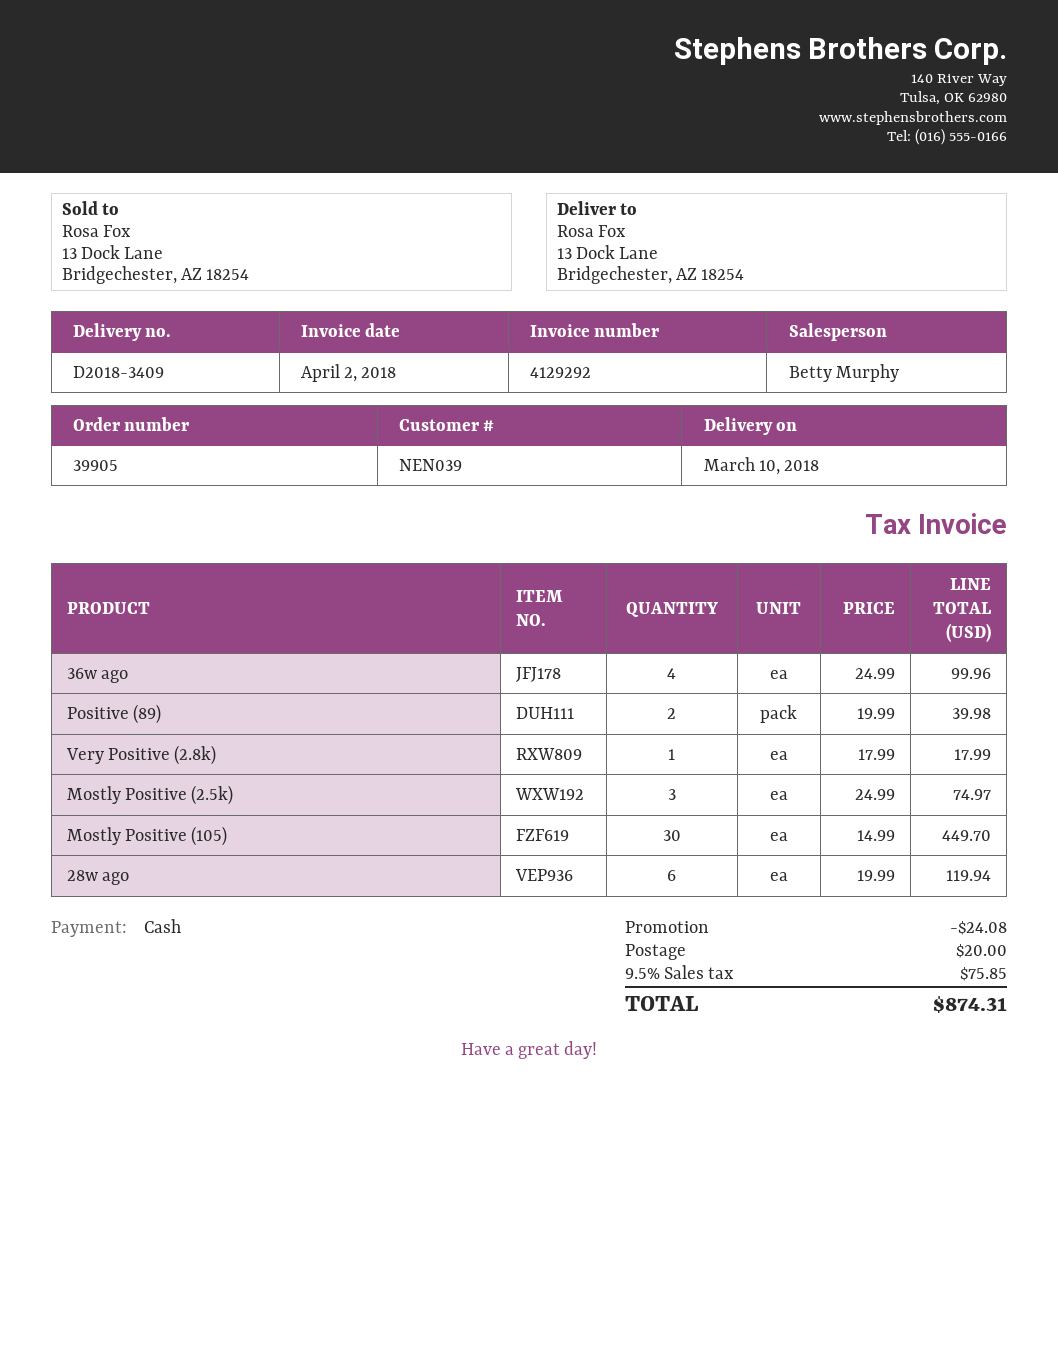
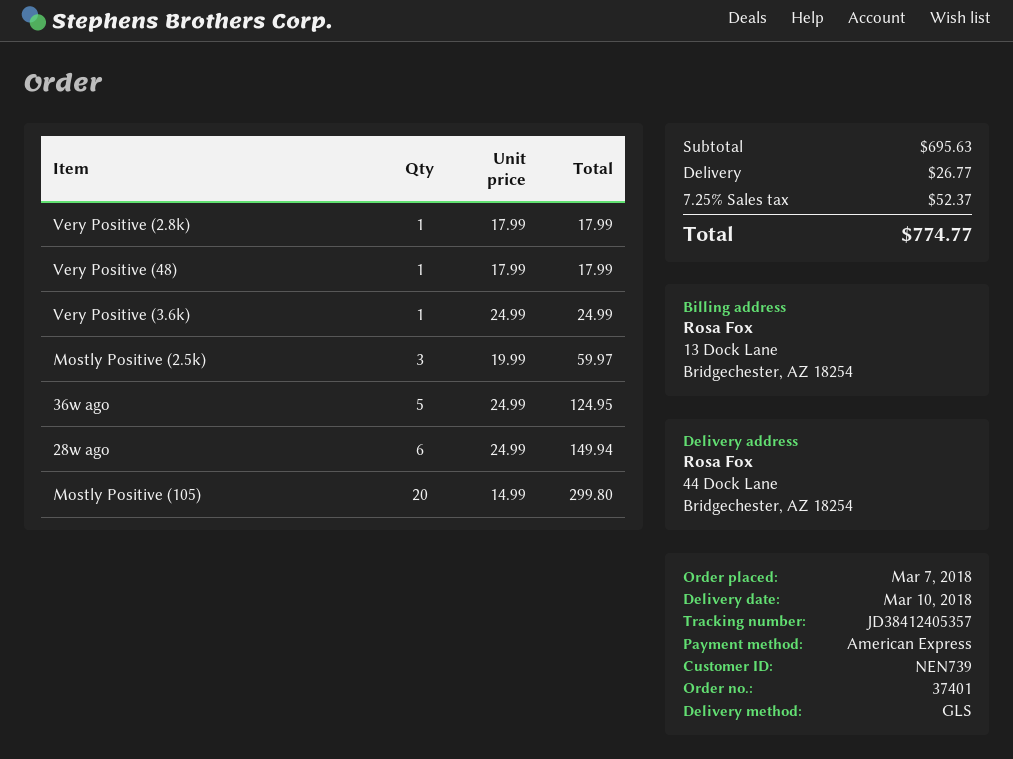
order number: 39905 -> 37401
customer number: NEN039 -> NEN739
payment method: cash -> American Express
ship to: 13 Dock Lane, Bridgechester, AZ 18254 -> 44 Dock Lane, Bridgechester, AZ 18254
36w ago: 4 x 24.99 = 99.96 -> 5 x 24.99 = 124.95
Positive (89): 2 x 19.99 = 39.98 -> none
Mostly Positive (2.5k): 3 x 24.99 = 74.97 -> 3 x 19.99 = 59.97
Mostly Positive (105): 30 x 14.99 = 449.70 -> 20 x 14.99 = 299.80
28w ago: 6 x 19.99 = 119.94 -> 6 x 24.99 = 149.94
Very Positive (48): none -> 1 x 17.99 = 17.99
Very Positive (3.6k): none -> 1 x 24.99 = 24.99
discount: 24.08 -> none
shipping: 20.00 -> 26.77
tax: 9.5% = 75.85 -> 7.25% = 52.37
total: 874.31 -> 774.77

